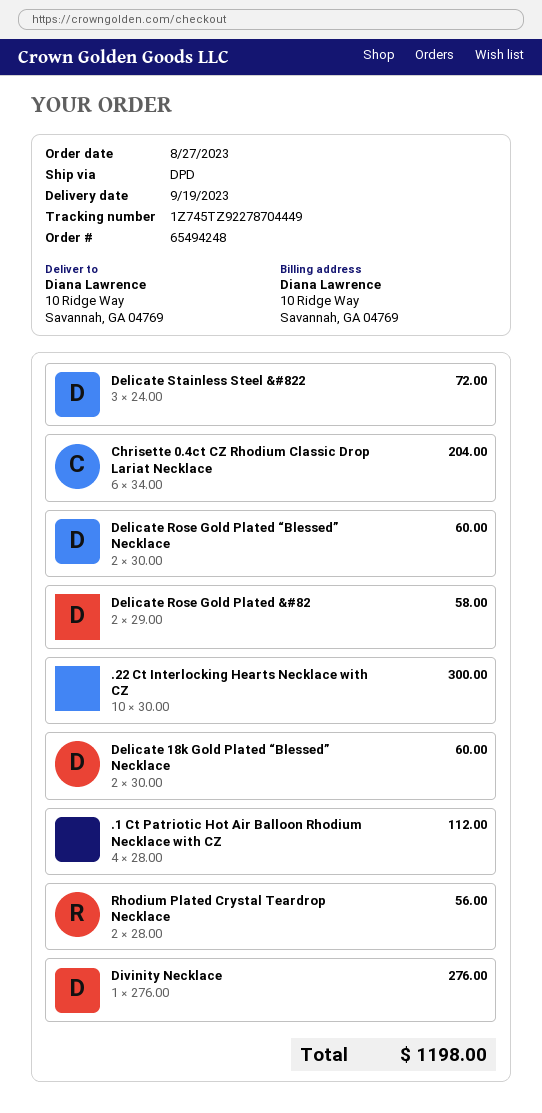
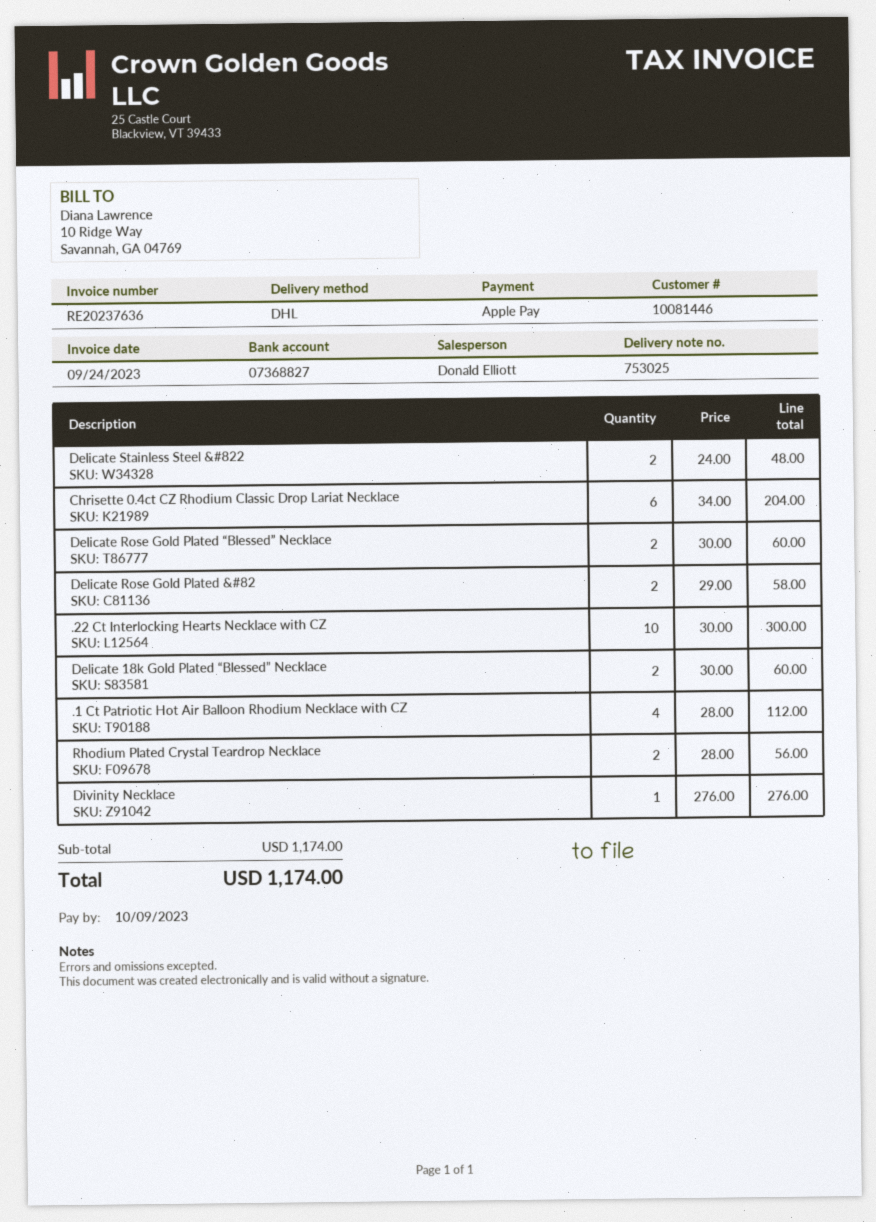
shipping method: DPD -> DHL
Delicate Stainless Steel &#822: 3 x 24.00 = 72.00 -> 2 x 24.00 = 48.00
total: 1198.00 -> 1174.00

